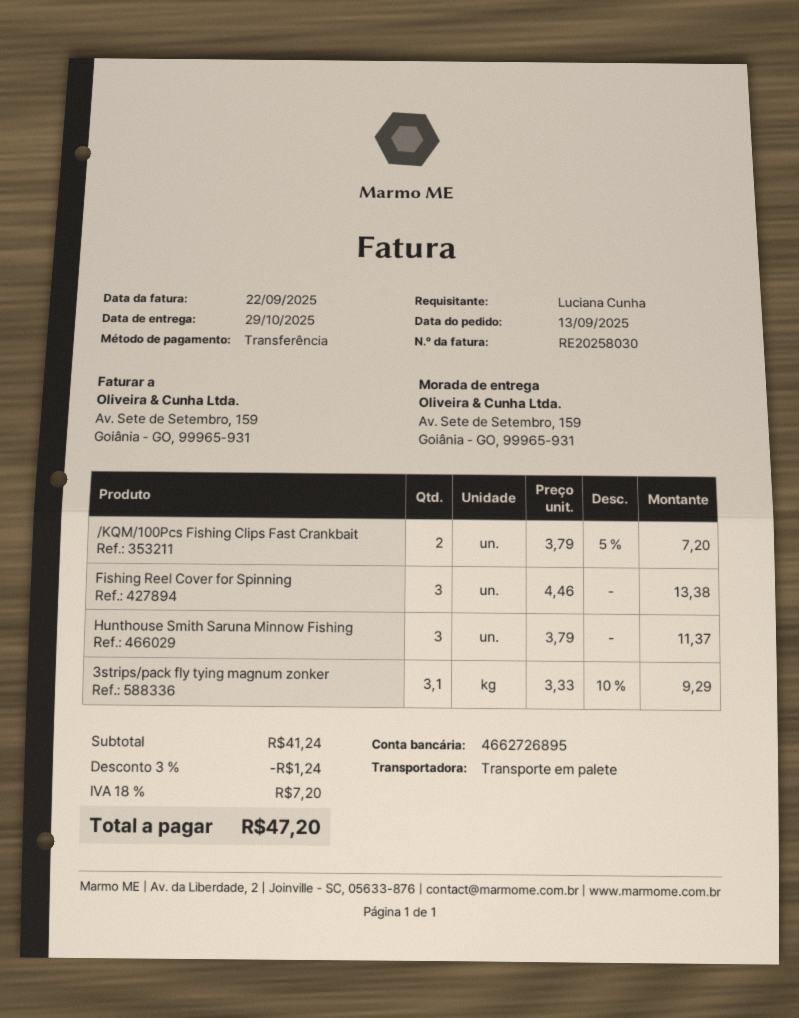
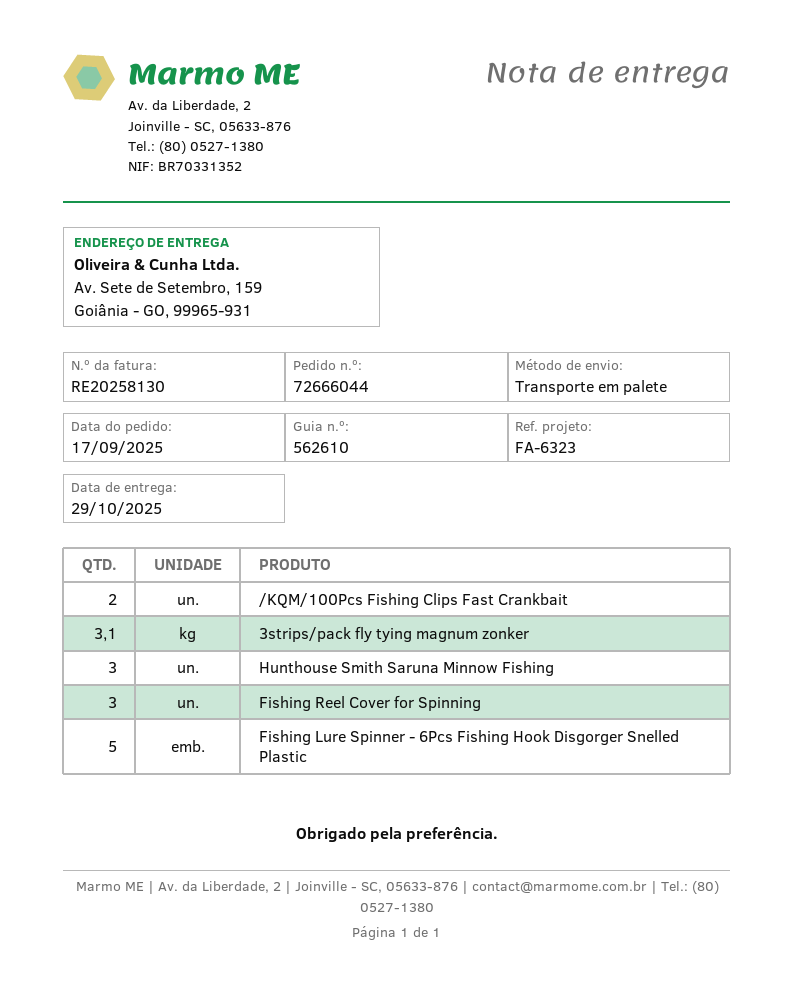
order date: 2025-09-13 -> 2025-09-17
invoice number: RE20258030 -> RE20258130
Fishing Lure Spinner - 6Pcs Fishing Hook Disgorger Snelled Plastic: none -> 5

